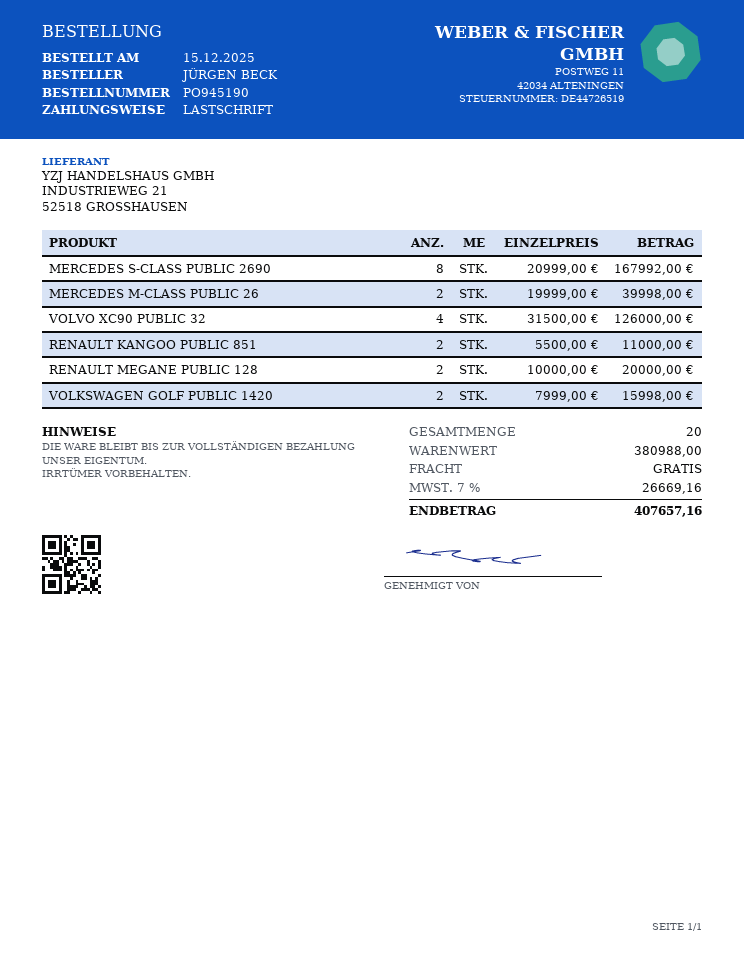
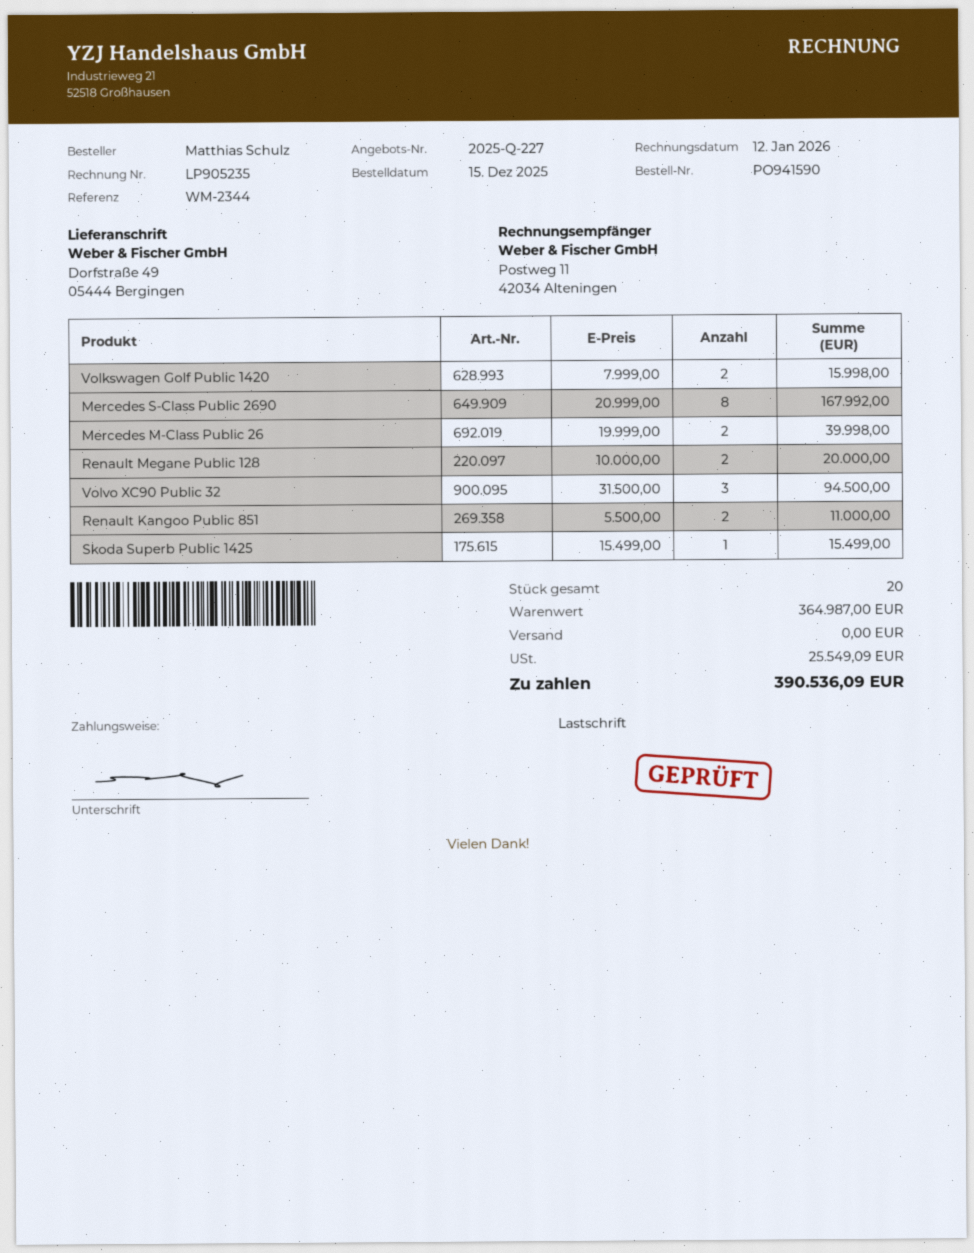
order number: PO945190 -> PO941590
ordered by: JÜRGEN BECK -> Matthias Schulz
VOLVO XC90 PUBLIC 32: 4 x 31500.00 = 126000.00 -> 3 x 31500.00 = 94500.00
Skoda Superb Public 1425: none -> 1 x 15499.00 = 15499.00
subtotal: 380988.00 -> 364987.00
tax: 26669.16 -> 25549.09
total: 407657.16 -> 390536.09

